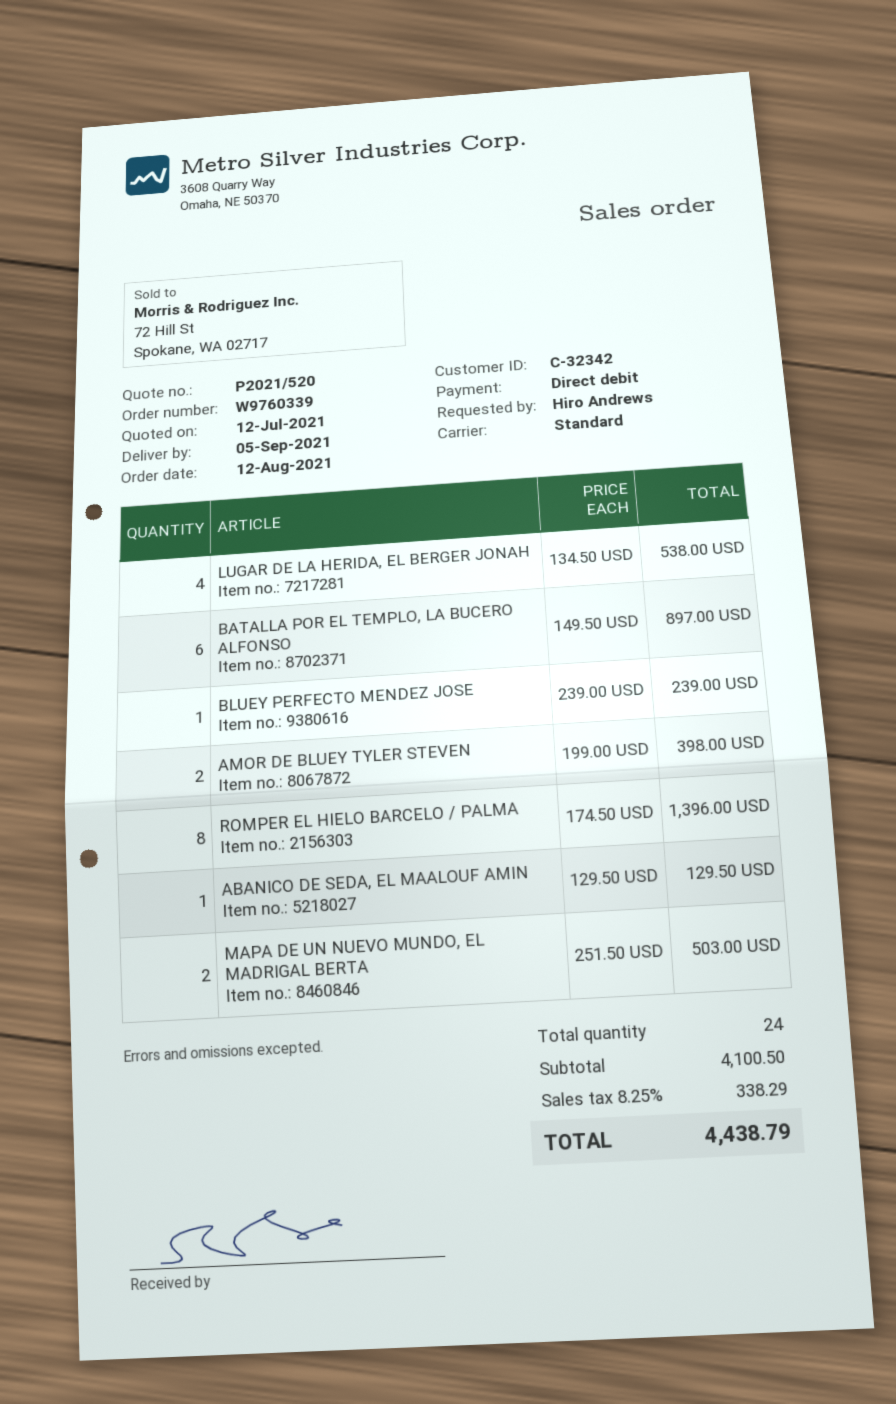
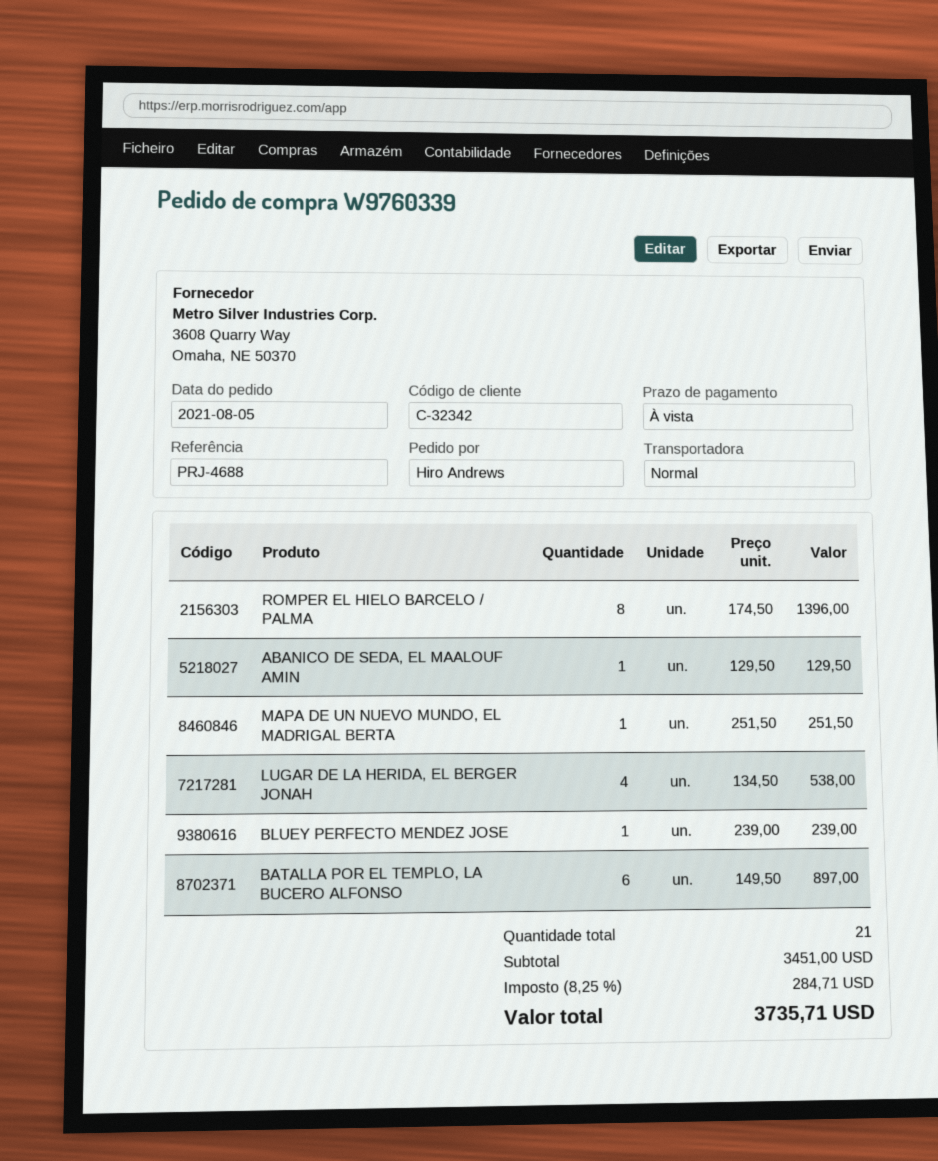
order date: 2021-08-12 -> 2021-08-05
AMOR DE BLUEY TYLER STEVEN: 2 x 199.00 = 398.00 -> none
MAPA DE UN NUEVO MUNDO, EL MADRIGAL BERTA: 2 x 251.50 = 503.00 -> 1 x 251.50 = 251.50
total quantity: 24 -> 21
subtotal: 4100.50 -> 3451.00
tax: 8.25% = 338.29 -> 8.25% = 284.71
total: 4438.79 -> 3735.71

